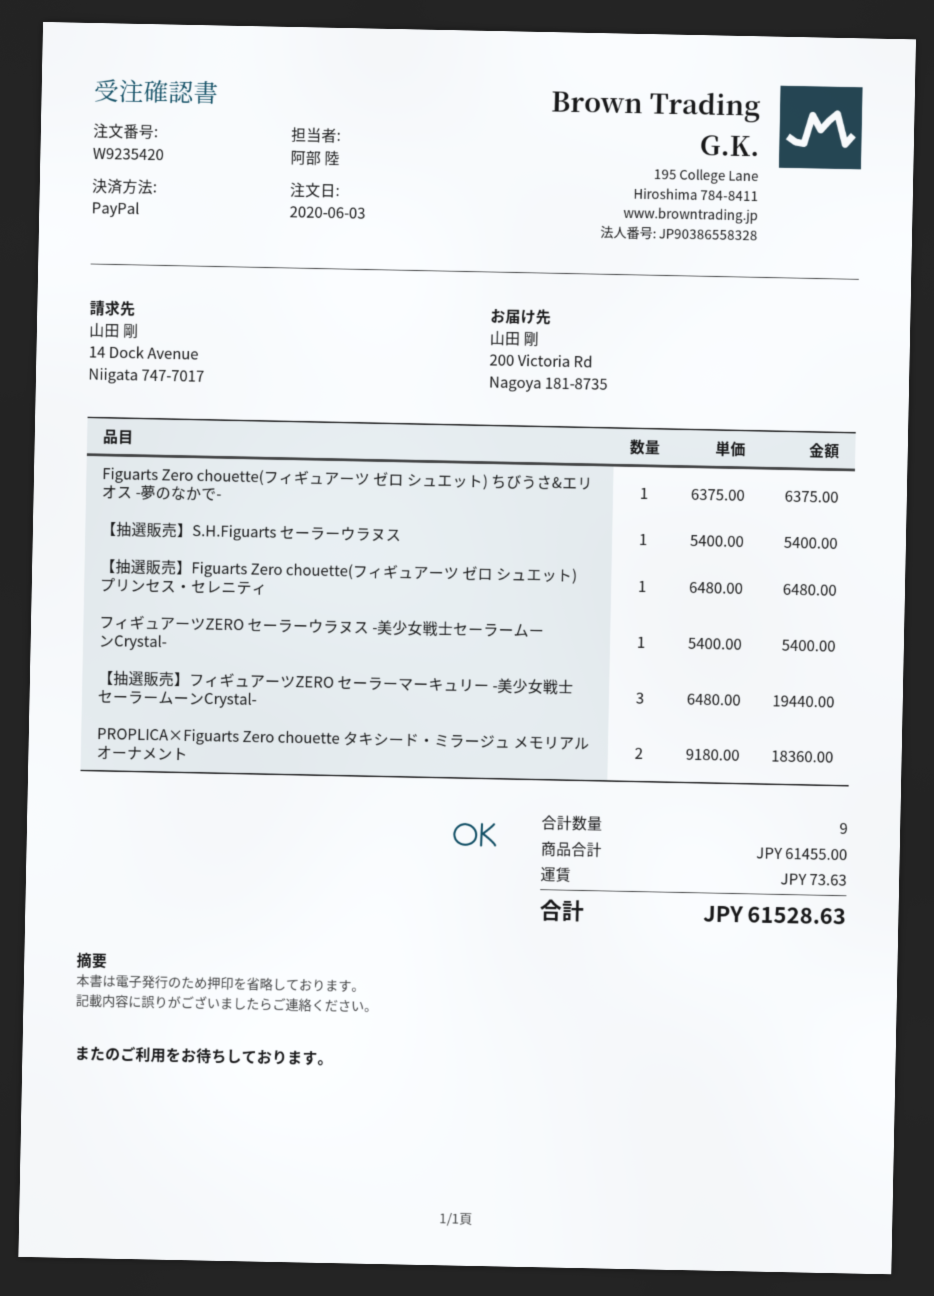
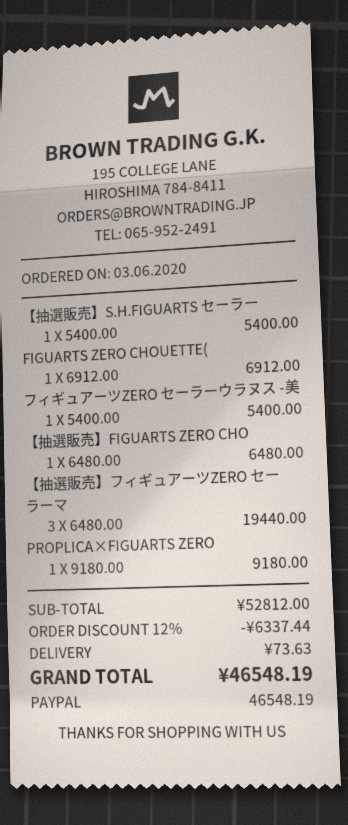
Figuarts Zero chouette(フィギュアーツ ゼロ シュエット) ちびうさ&エリオス -夢のなかで-: 1 x 6375.00 = 6375.00 -> 1 x 6912.00 = 6912.00
PROPLICA×Figuarts Zero chouette タキシード・ミラージュ メモリアルオーナメント: 2 x 9180.00 = 18360.00 -> 1 x 9180.00 = 9180.00
subtotal: 61455.00 -> 52812.00
discount: none -> 12% = 6337.44
total: 61528.63 -> 46548.19

